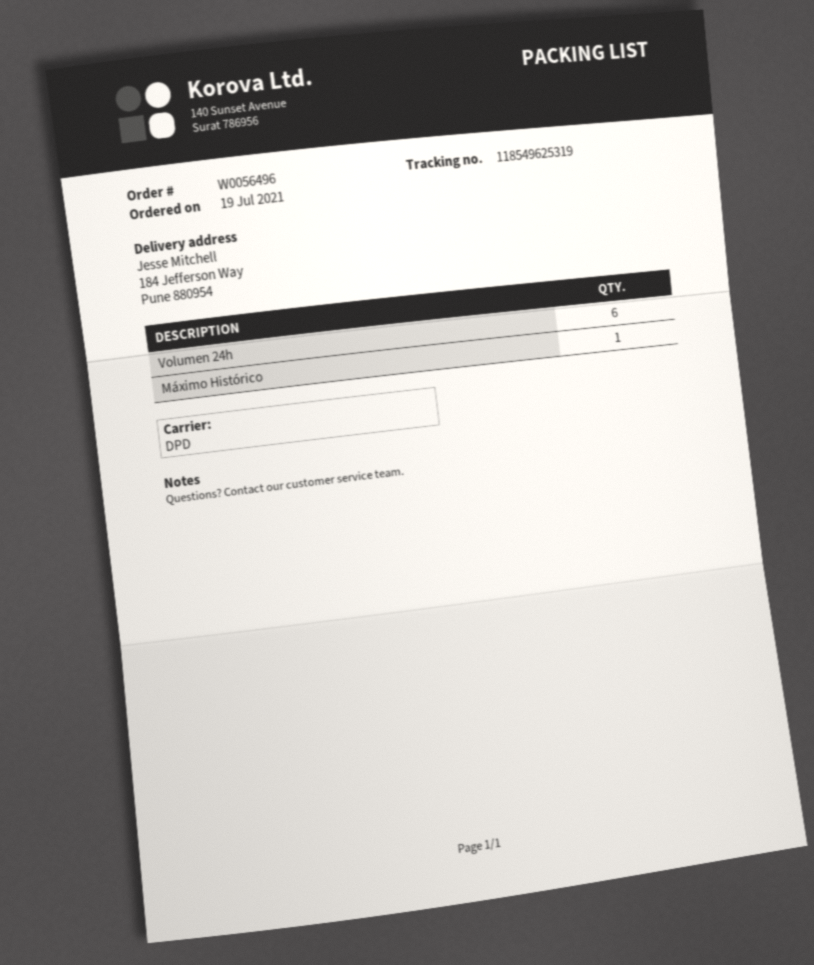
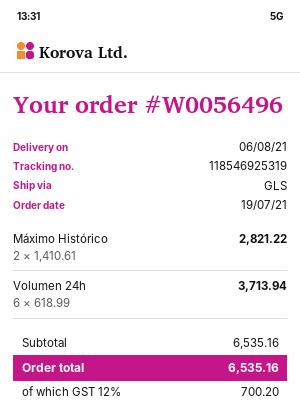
shipping method: DPD -> GLS
tracking number: 118549625319 -> 118546925319
Máximo Histórico: 1 -> 2

